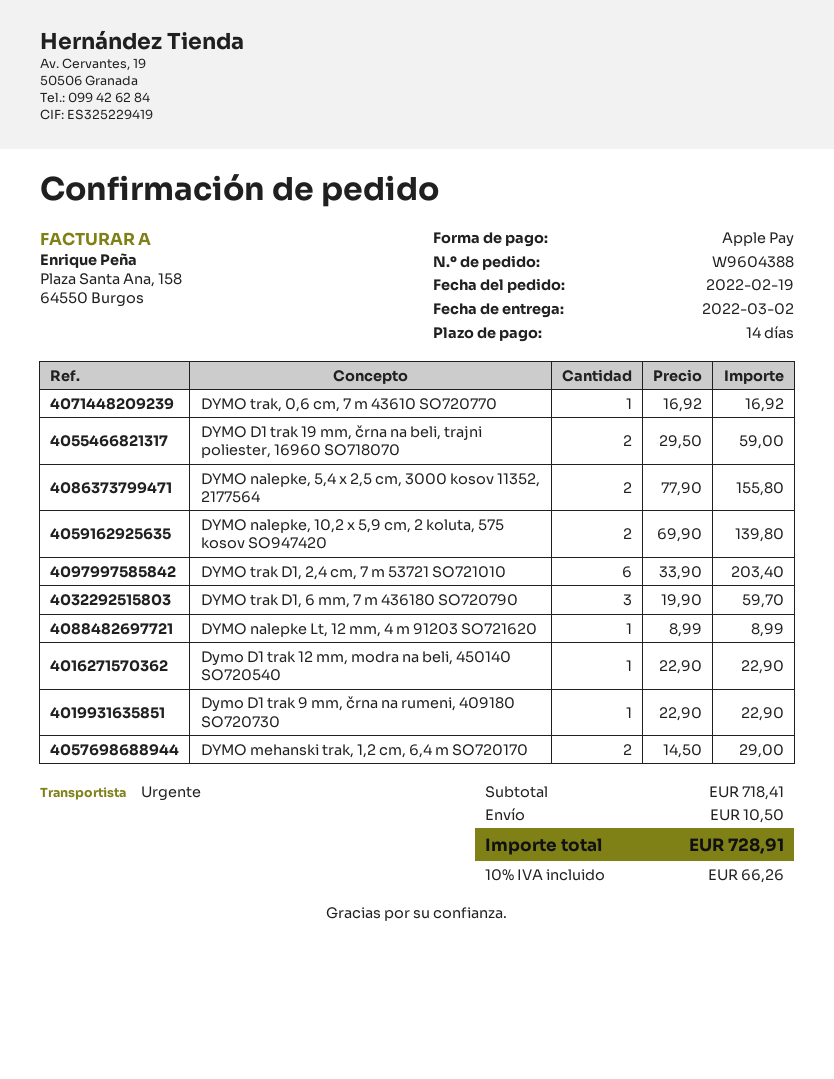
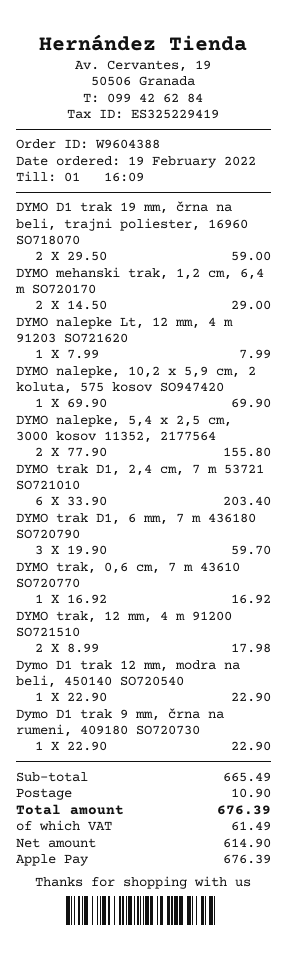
DYMO nalepke, 10,2 x 5,9 cm, 2 koluta, 575 kosov SO947420: 2 x 69.90 = 139.80 -> 1 x 69.90 = 69.90
DYMO nalepke Lt, 12 mm, 4 m 91203 SO721620: 1 x 8.99 = 8.99 -> 1 x 7.99 = 7.99
DYMO trak, 12 mm, 4 m 91200 SO721510: none -> 2 x 8.99 = 17.98
subtotal: 718.41 -> 665.49
shipping: 10.50 -> 10.90
tax: 66.26 -> 61.49
total: 728.91 -> 676.39

